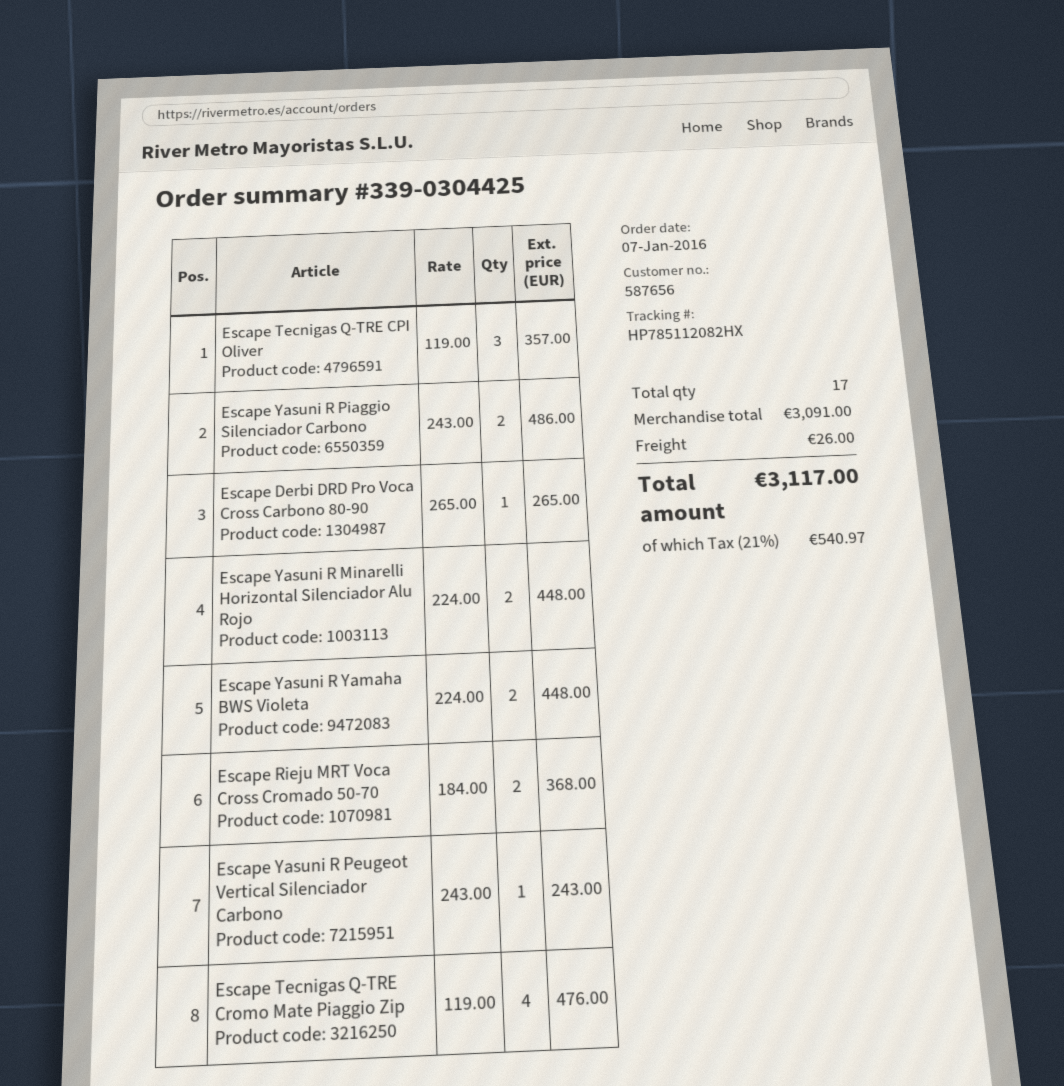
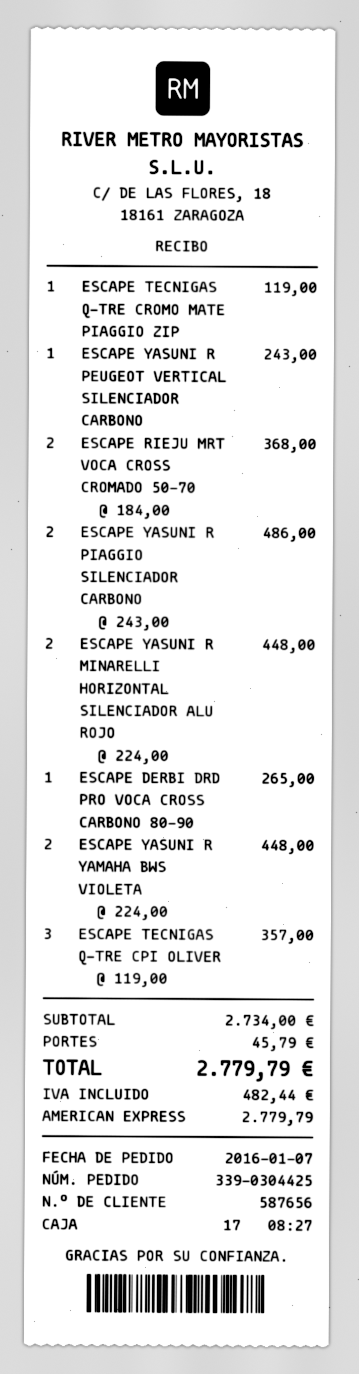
Escape Tecnigas Q-TRE Cromo Mate Piaggio Zip: 4 x 119.00 = 476.00 -> 1 x 119.00 = 119.00
subtotal: 3091.00 -> 2734.00
shipping: 26.00 -> 45.79
tax: 540.97 -> 482.44
total: 3117.00 -> 2779.79

